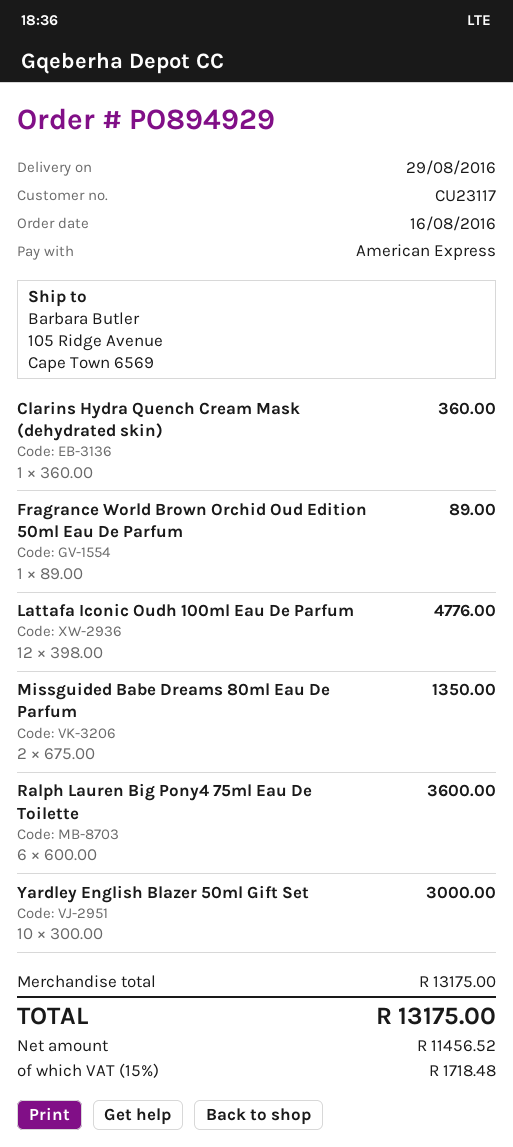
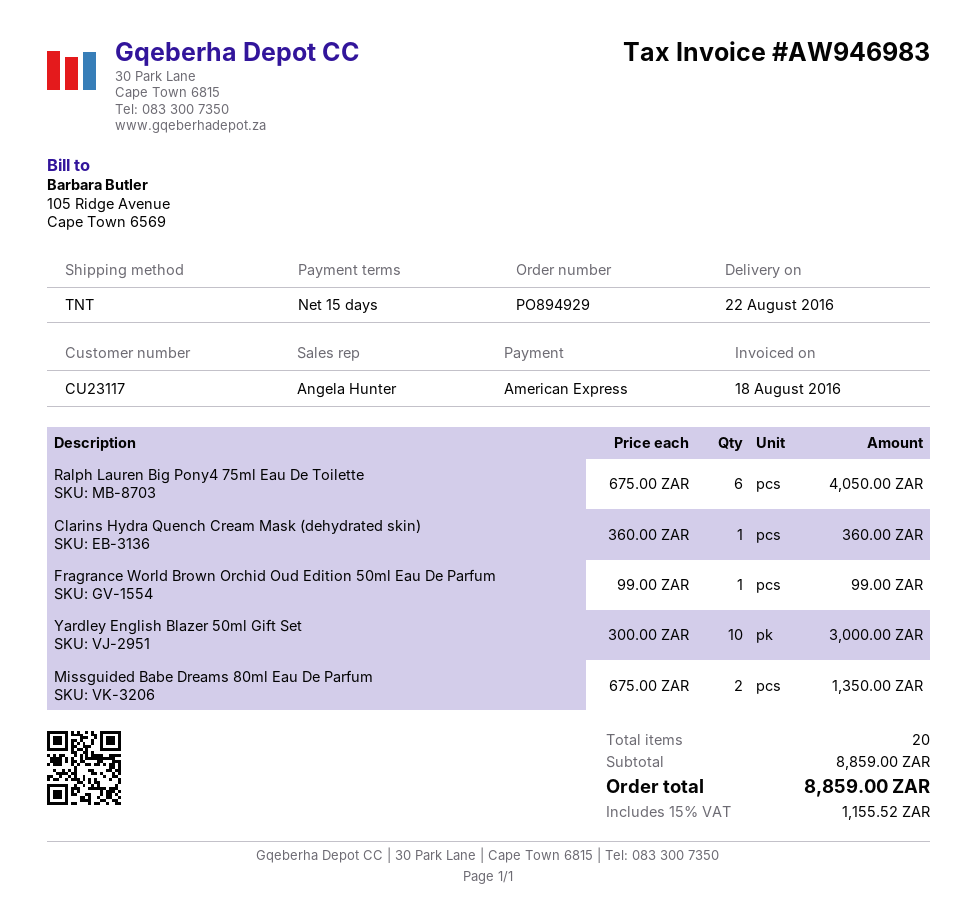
delivery date: 2016-08-29 -> 2016-08-22
Fragrance World Brown Orchid Oud Edition 50ml Eau De Parfum: 1 x 89.00 = 89.00 -> 1 x 99.00 = 99.00
Lattafa Iconic Oudh 100ml Eau De Parfum: 12 x 398.00 = 4776.00 -> none
Ralph Lauren Big Pony4 75ml Eau De Toilette: 6 x 600.00 = 3600.00 -> 6 x 675.00 = 4050.00
subtotal: 13175.00 -> 8859.00
tax: 15% = 1718.48 -> 15% = 1155.52
total: 13175.00 -> 8859.00

